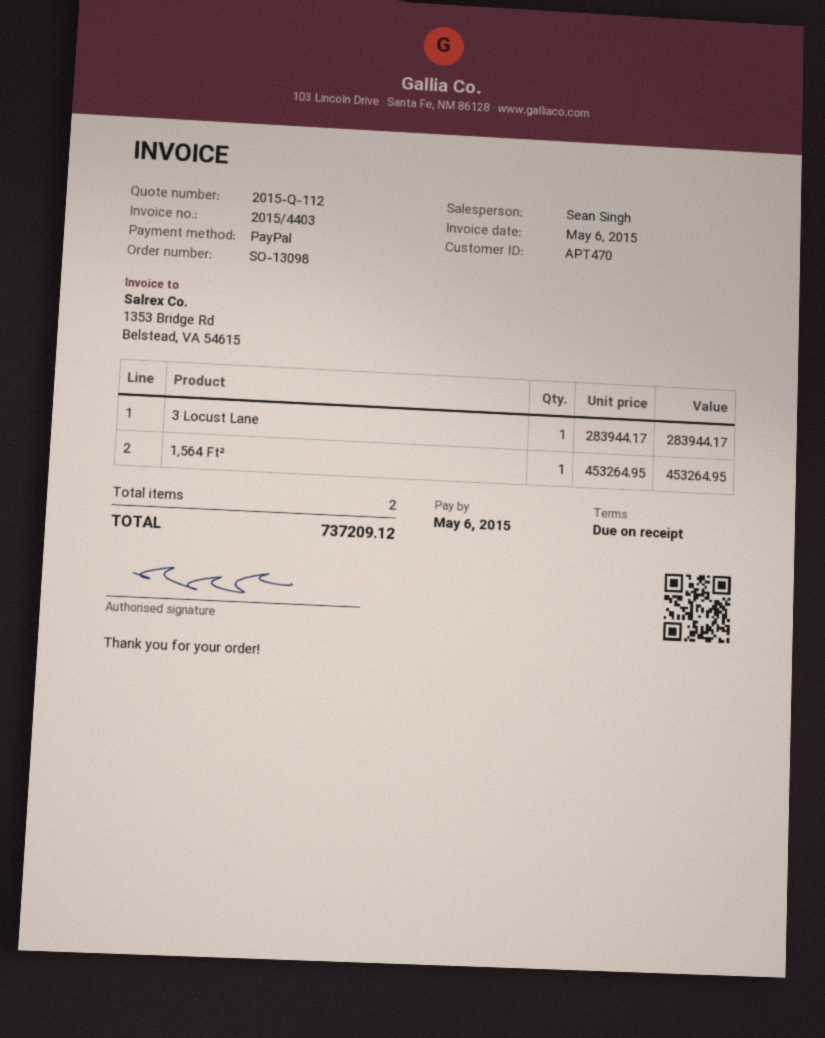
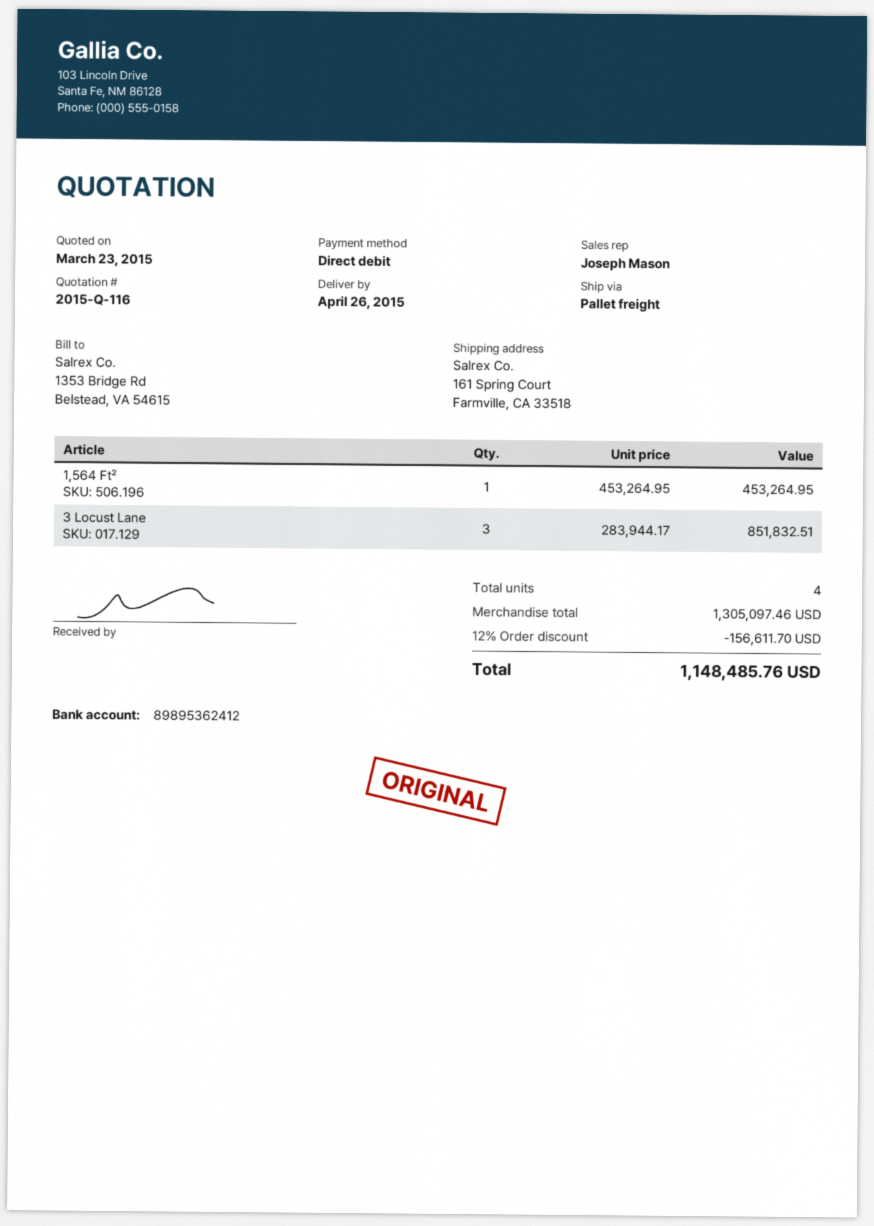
quote number: 2015-Q-112 -> 2015-Q-116
sales rep: Sean Singh -> Joseph Mason
payment method: PayPal -> direct debit
3 Locust Lane: 1 x 283944.17 = 283944.17 -> 3 x 283944.17 = 851832.51
total quantity: 2 -> 4
discount: none -> 12% = 156611.70
total: 737209.12 -> 1148485.76

